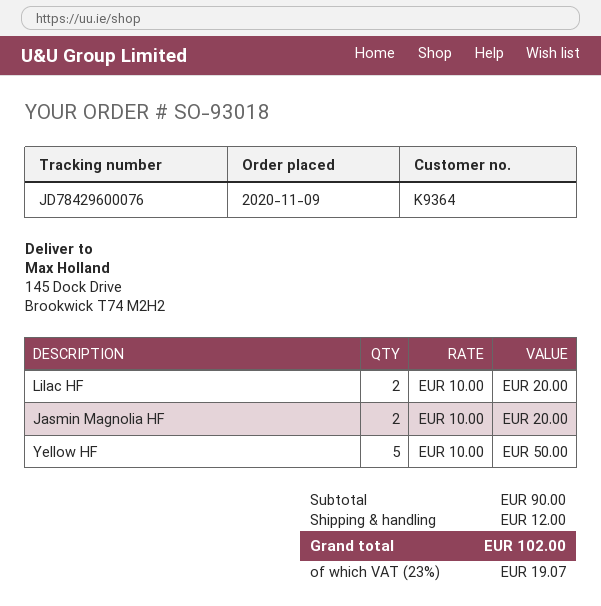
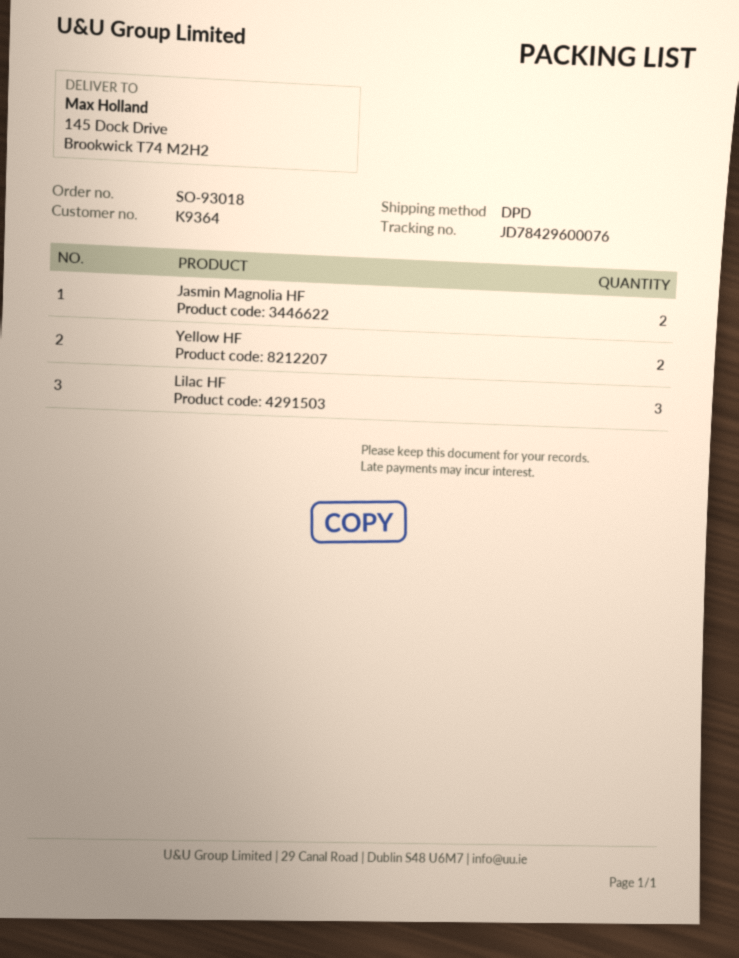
Lilac HF: 2 -> 3
Yellow HF: 5 -> 2

